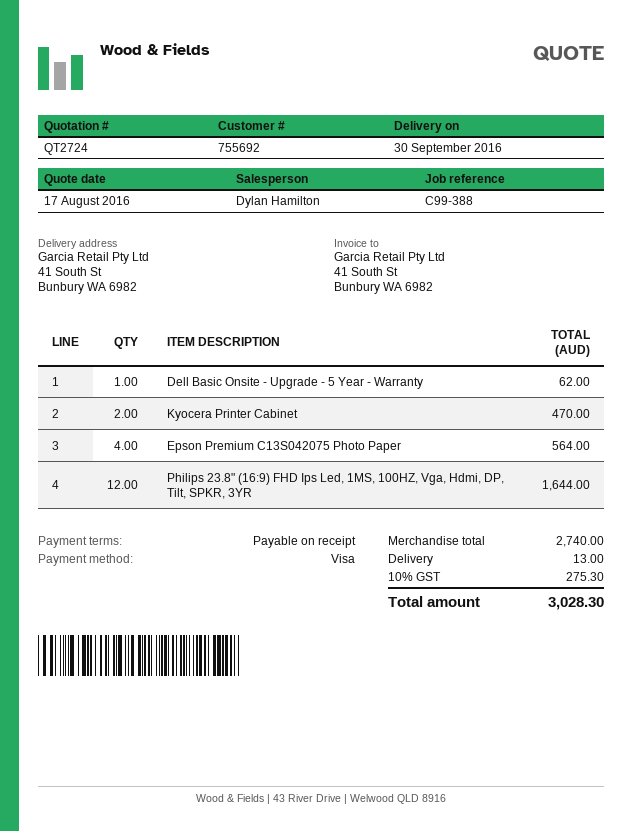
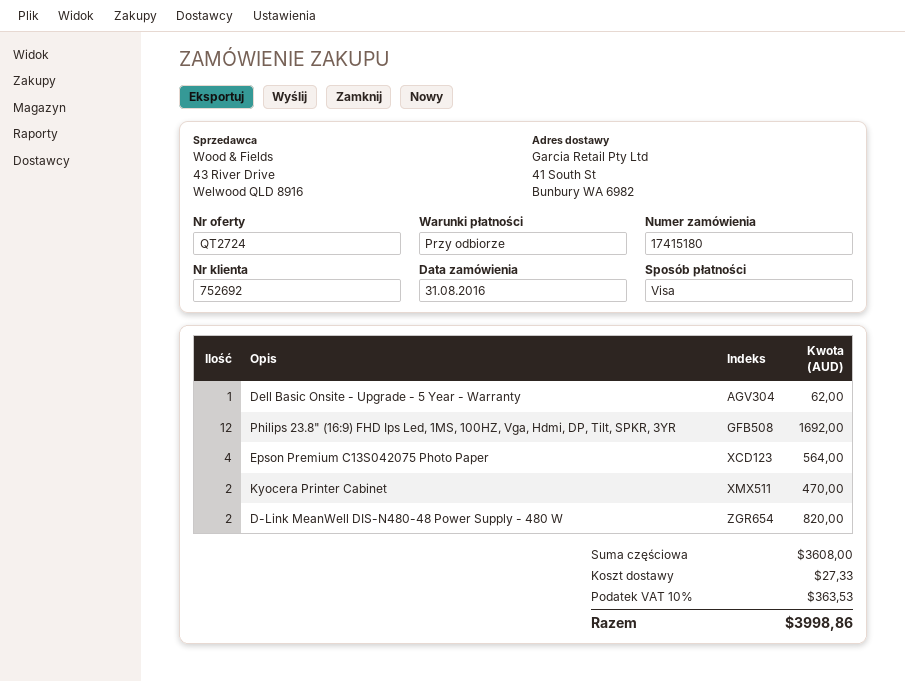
customer number: 755692 -> 752692
Philips 23.8" (16:9) FHD Ips Led, 1MS, 100HZ, Vga, Hdmi, DP, Tilt, SPKR, 3YR: 12 for 1644.00 -> 12 for 1692.00
D-Link MeanWell DIS-N480-48 Power Supply - 480 W: none -> 2 for 820.00
subtotal: 2740.00 -> 3608.00
shipping: 13.00 -> 27.33
tax: 10% = 275.30 -> 10% = 363.53
total: 3028.30 -> 3998.86

